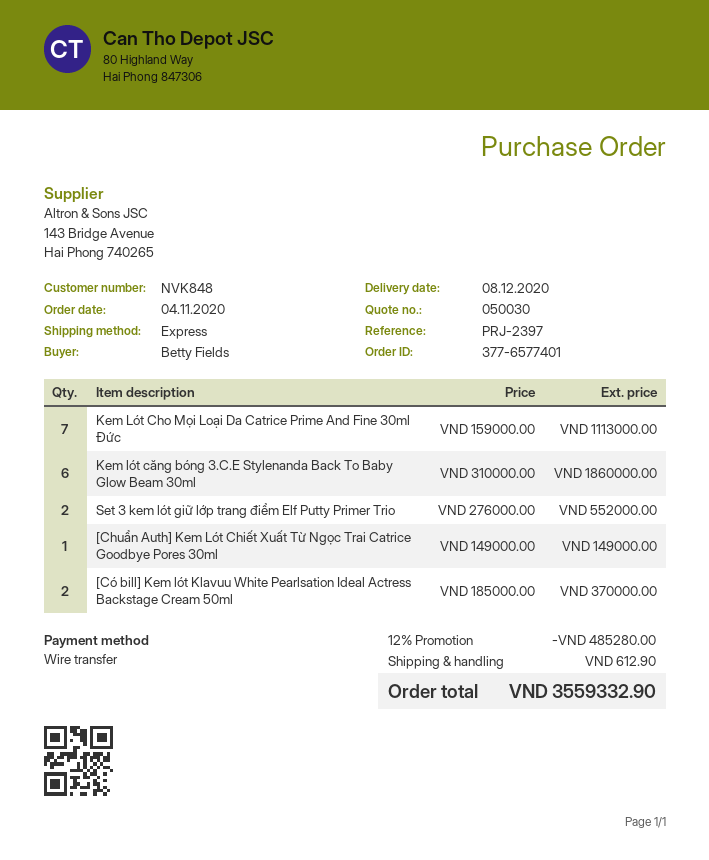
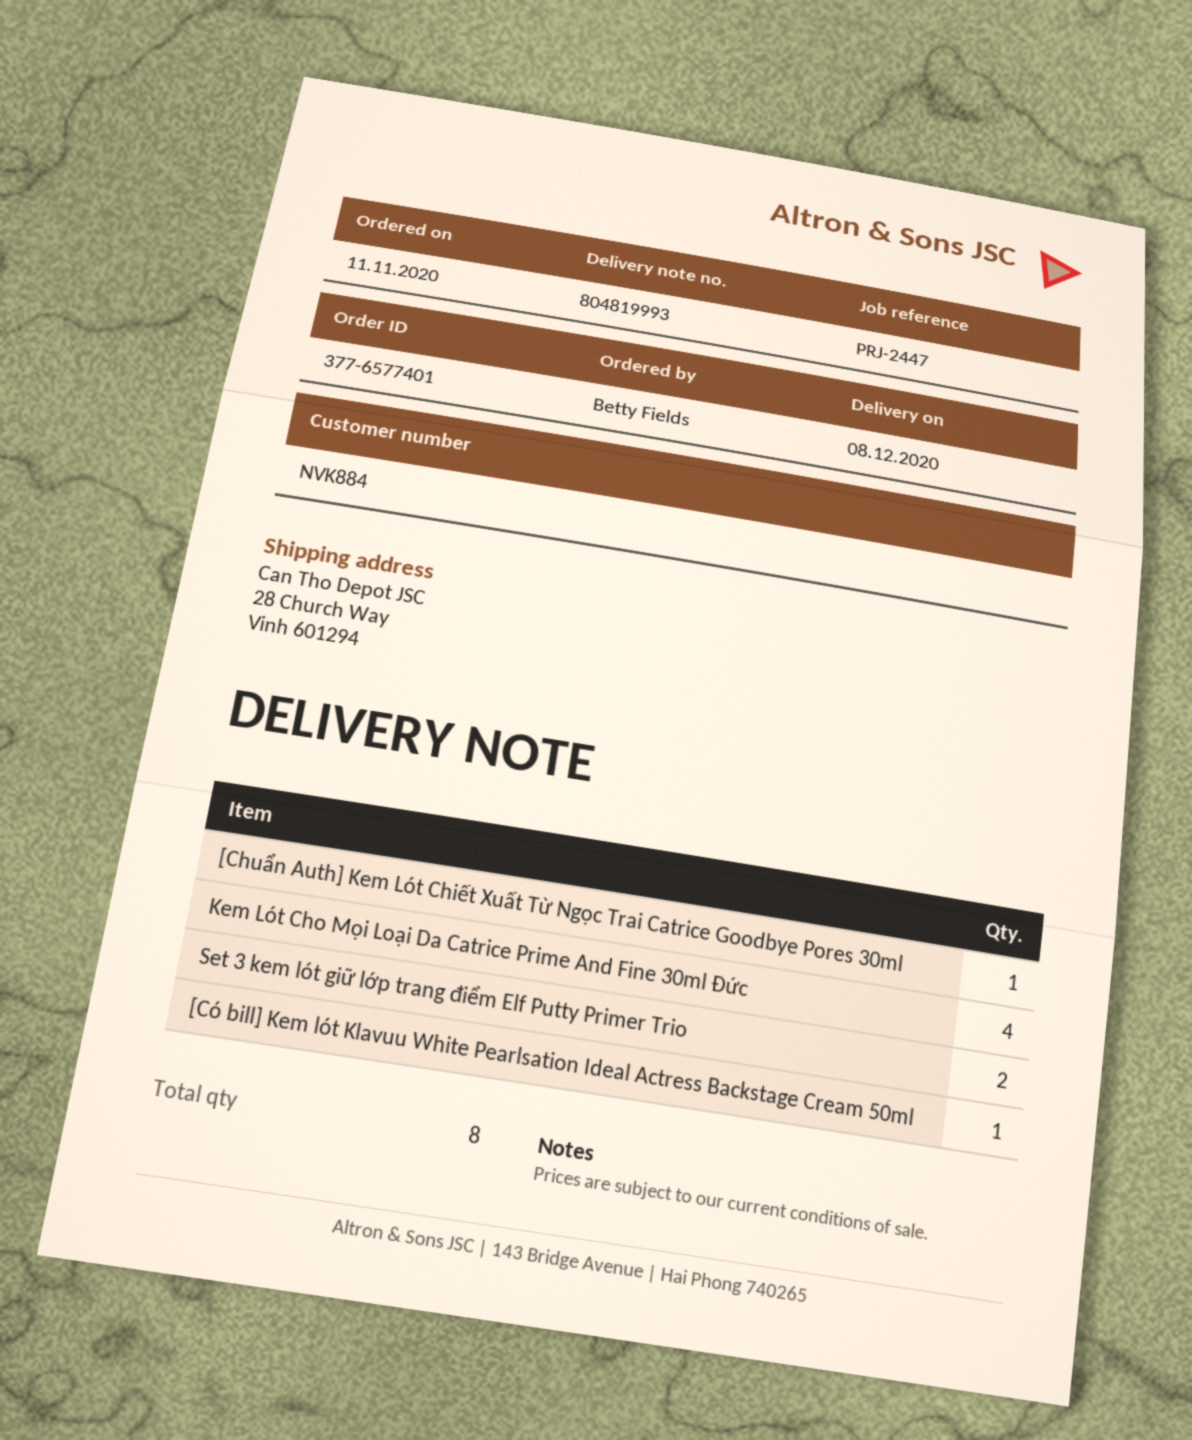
order date: 2020-11-04 -> 2020-11-11
customer number: NVK848 -> NVK884
reference: PRJ-2397 -> PRJ-2447
Kem Lót Cho Mọi Loại Da Catrice Prime And Fine 30ml Đức: 7 -> 4
Kem lót căng bóng 3.C.E Stylenanda Back To Baby Glow Beam 30ml: 6 -> none
[Có bill] Kem lót Klavuu White Pearlsation Ideal Actress Backstage Cream 50ml: 2 -> 1

